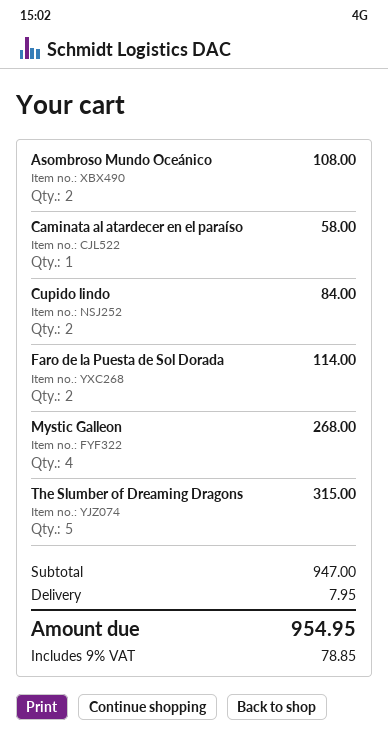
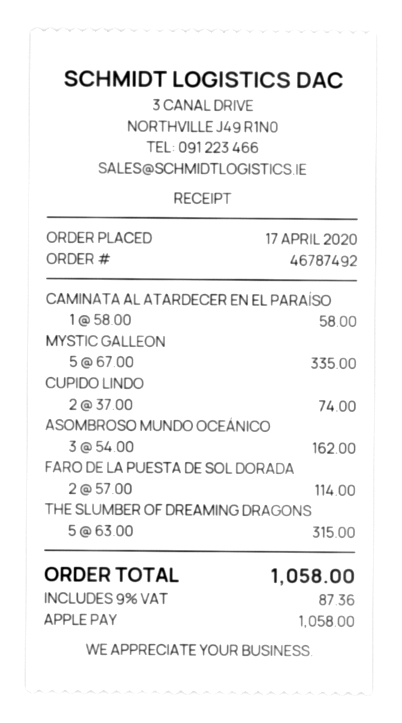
Asombroso Mundo Oceánico: 2 for 108.00 -> 3 for 162.00
Cupido lindo: 2 for 84.00 -> 2 for 74.00
Mystic Galleon: 4 for 268.00 -> 5 for 335.00
shipping: 7.95 -> none
tax: 9% = 78.85 -> 9% = 87.36
total: 954.95 -> 1058.00

